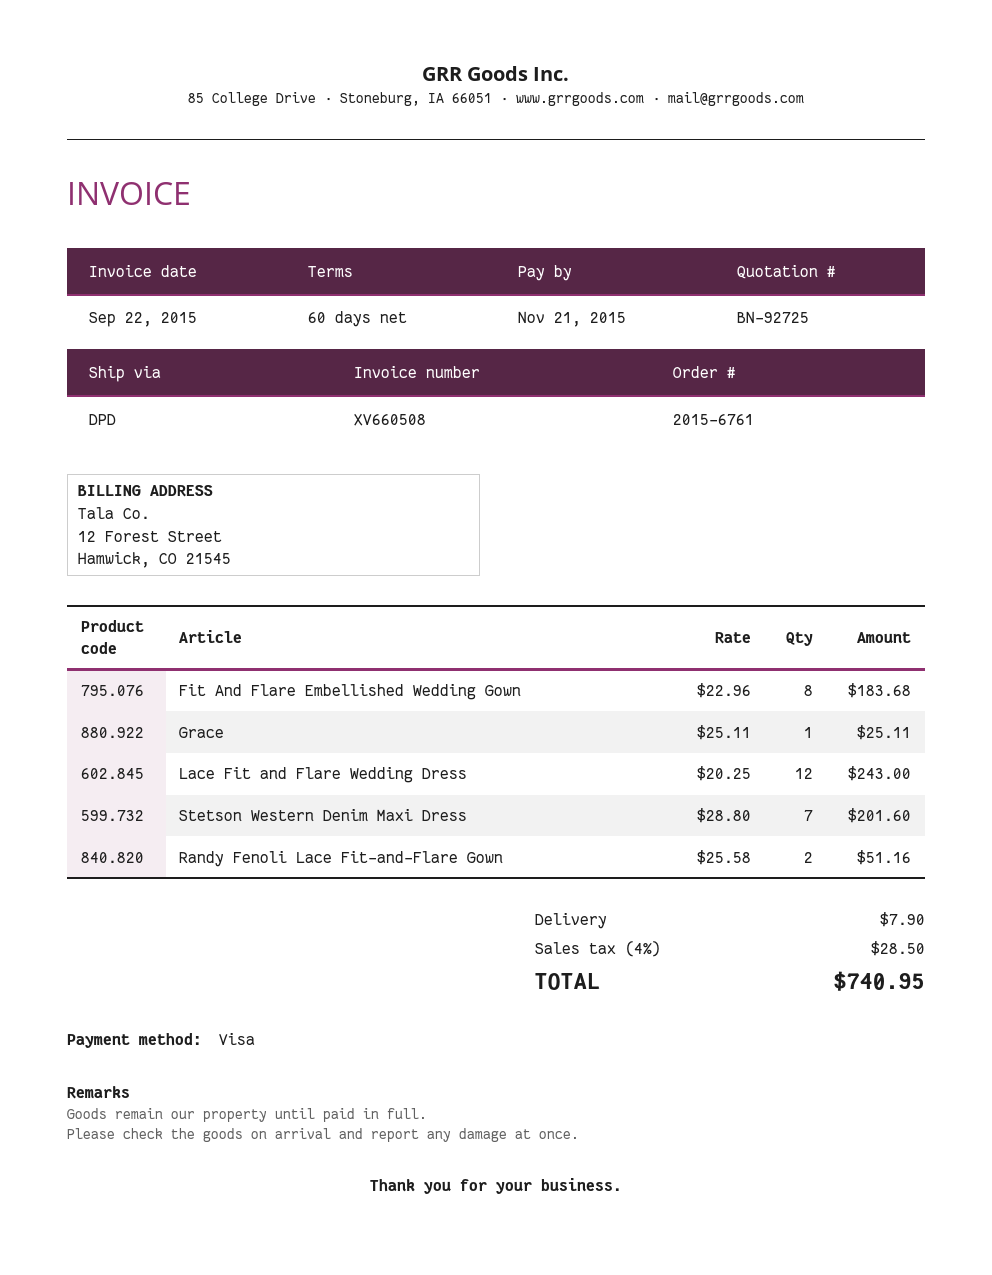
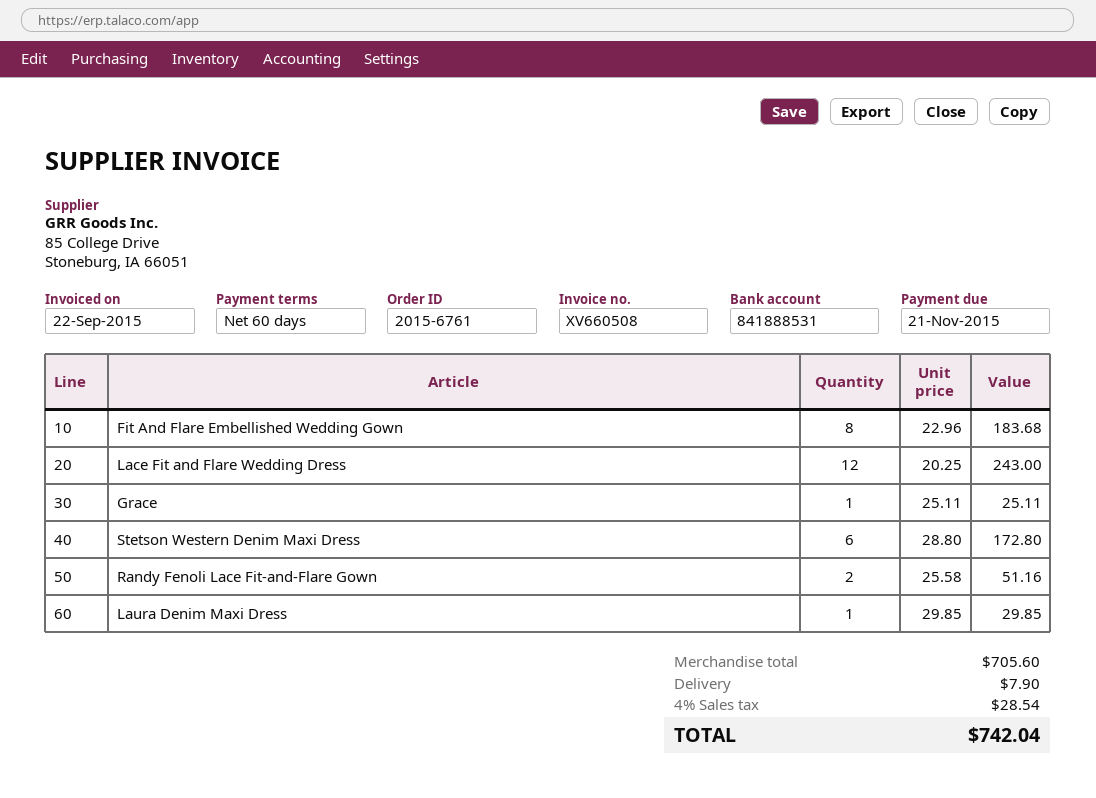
Stetson Western Denim Maxi Dress: 7 x 28.80 = 201.60 -> 6 x 28.80 = 172.80
Laura Denim Maxi Dress: none -> 1 x 29.85 = 29.85
tax: 4% = 28.50 -> 4% = 28.54
total: 740.95 -> 742.04

